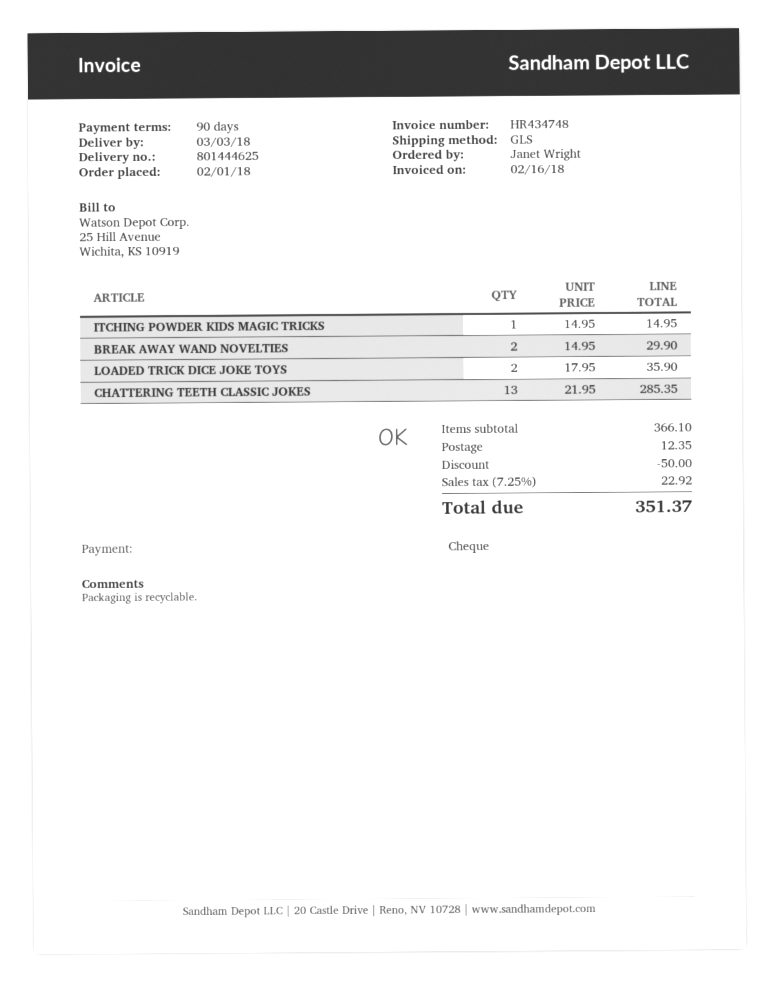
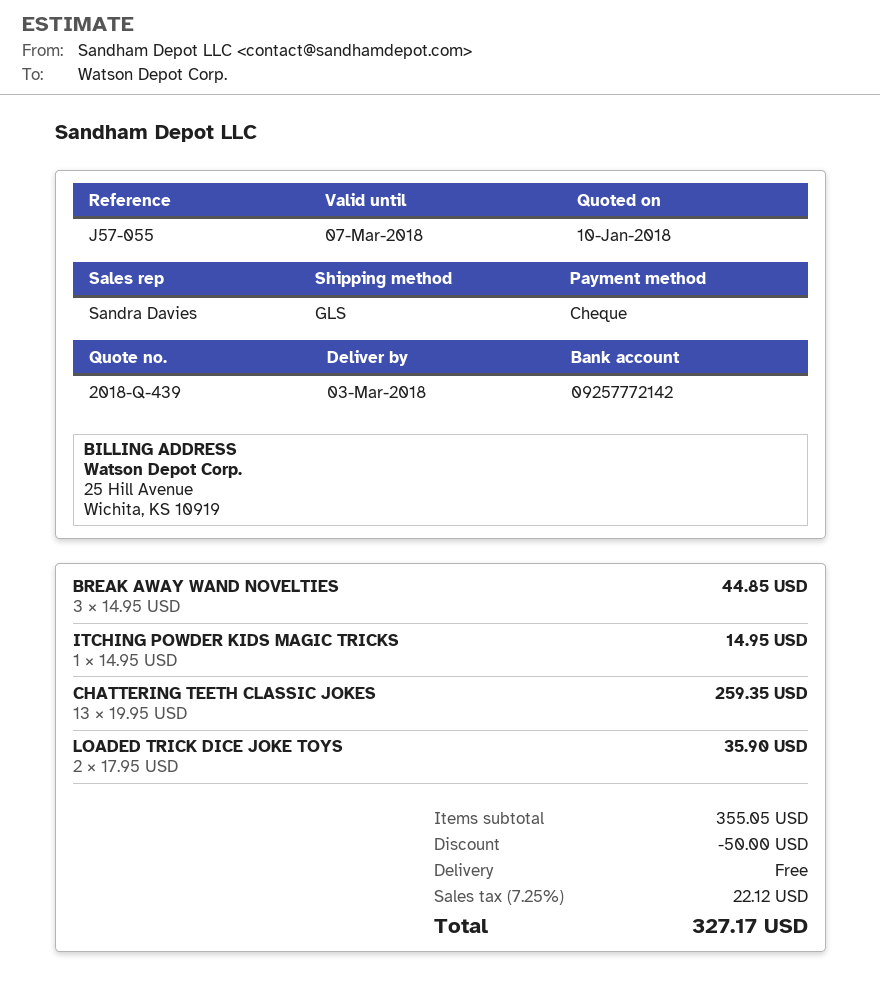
BREAK AWAY WAND NOVELTIES: 2 x 14.95 = 29.90 -> 3 x 14.95 = 44.85
CHATTERING TEETH CLASSIC JOKES: 13 x 21.95 = 285.35 -> 13 x 19.95 = 259.35
subtotal: 366.10 -> 355.05
shipping: 12.35 -> 0.00
tax: 7.25% = 22.92 -> 7.25% = 22.12
total: 351.37 -> 327.17

